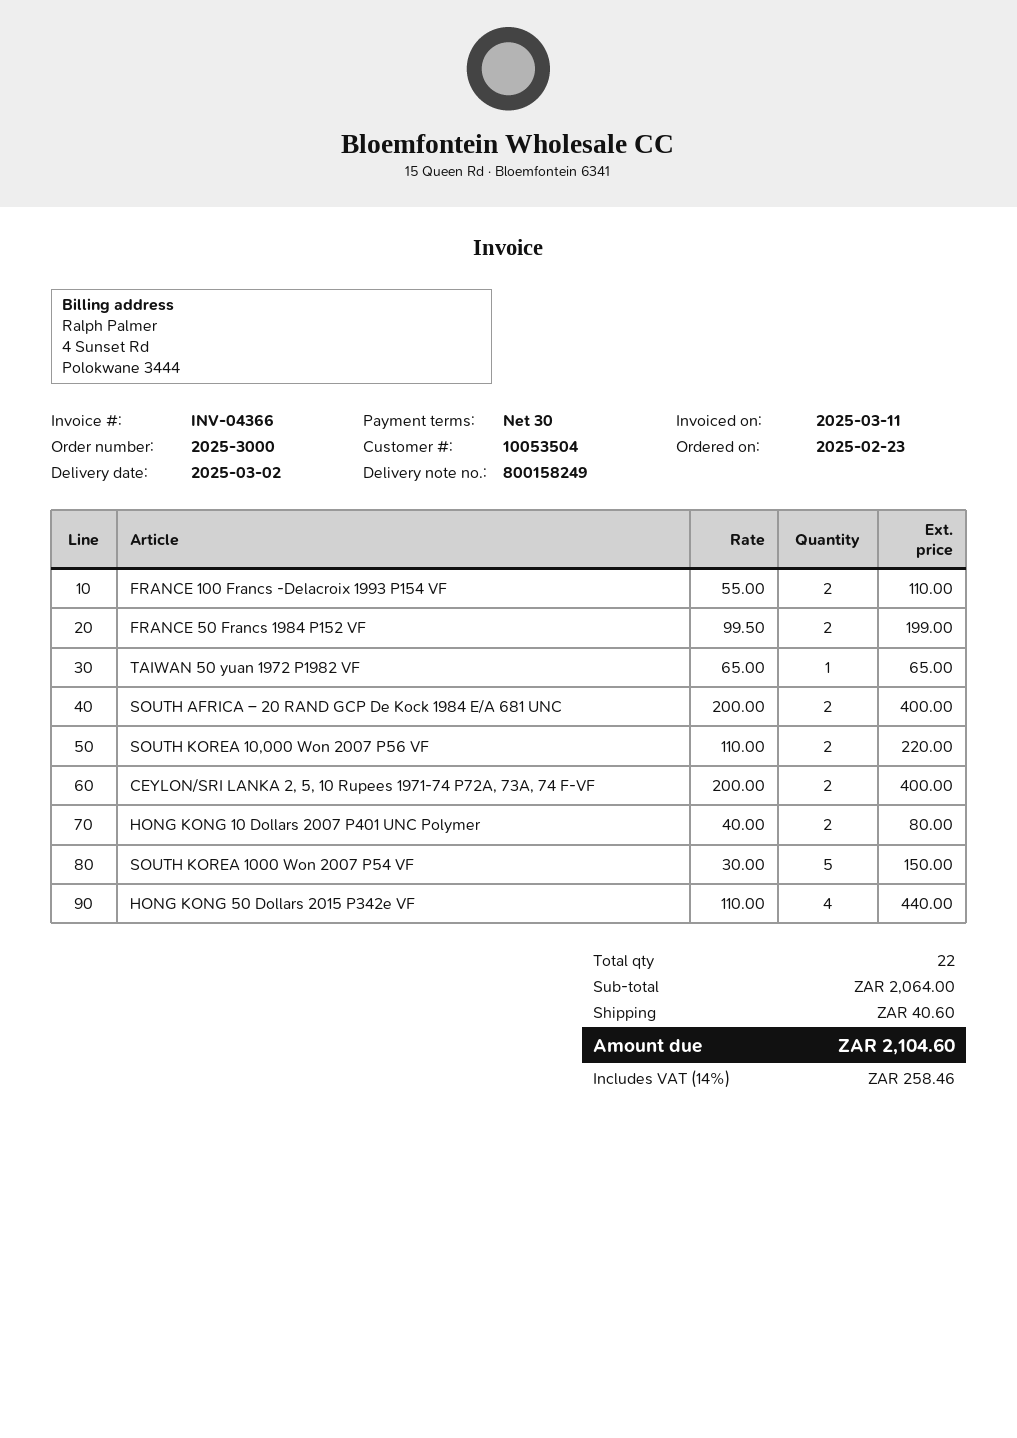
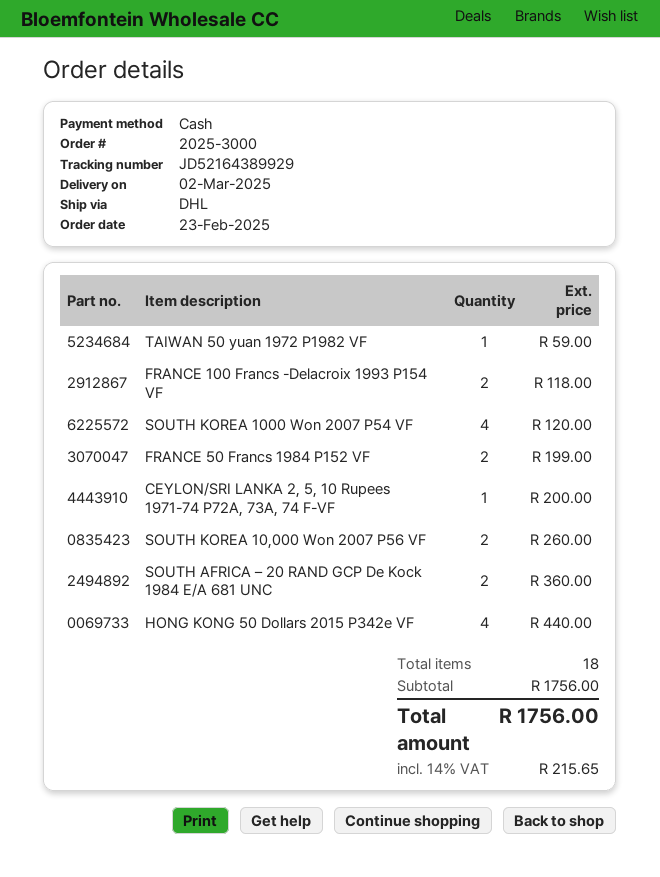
FRANCE 100 Francs -Delacroix 1993 P154 VF: 2 for 110.00 -> 2 for 118.00
TAIWAN 50 yuan 1972 P1982 VF: 1 for 65.00 -> 1 for 59.00
SOUTH AFRICA – 20 RAND GCP De Kock 1984 E/A 681 UNC: 2 for 400.00 -> 2 for 360.00
SOUTH KOREA 10,000 Won 2007 P56 VF: 2 for 220.00 -> 2 for 260.00
CEYLON/SRI LANKA 2, 5, 10 Rupees 1971-74 P72A, 73A, 74 F-VF: 2 for 400.00 -> 1 for 200.00
HONG KONG 10 Dollars 2007 P401 UNC Polymer: 2 for 80.00 -> none
SOUTH KOREA 1000 Won 2007 P54 VF: 5 for 150.00 -> 4 for 120.00
total quantity: 22 -> 18
subtotal: 2064.00 -> 1756.00
shipping: 40.60 -> none
tax: 14% = 258.46 -> 14% = 215.65
total: 2104.60 -> 1756.00

